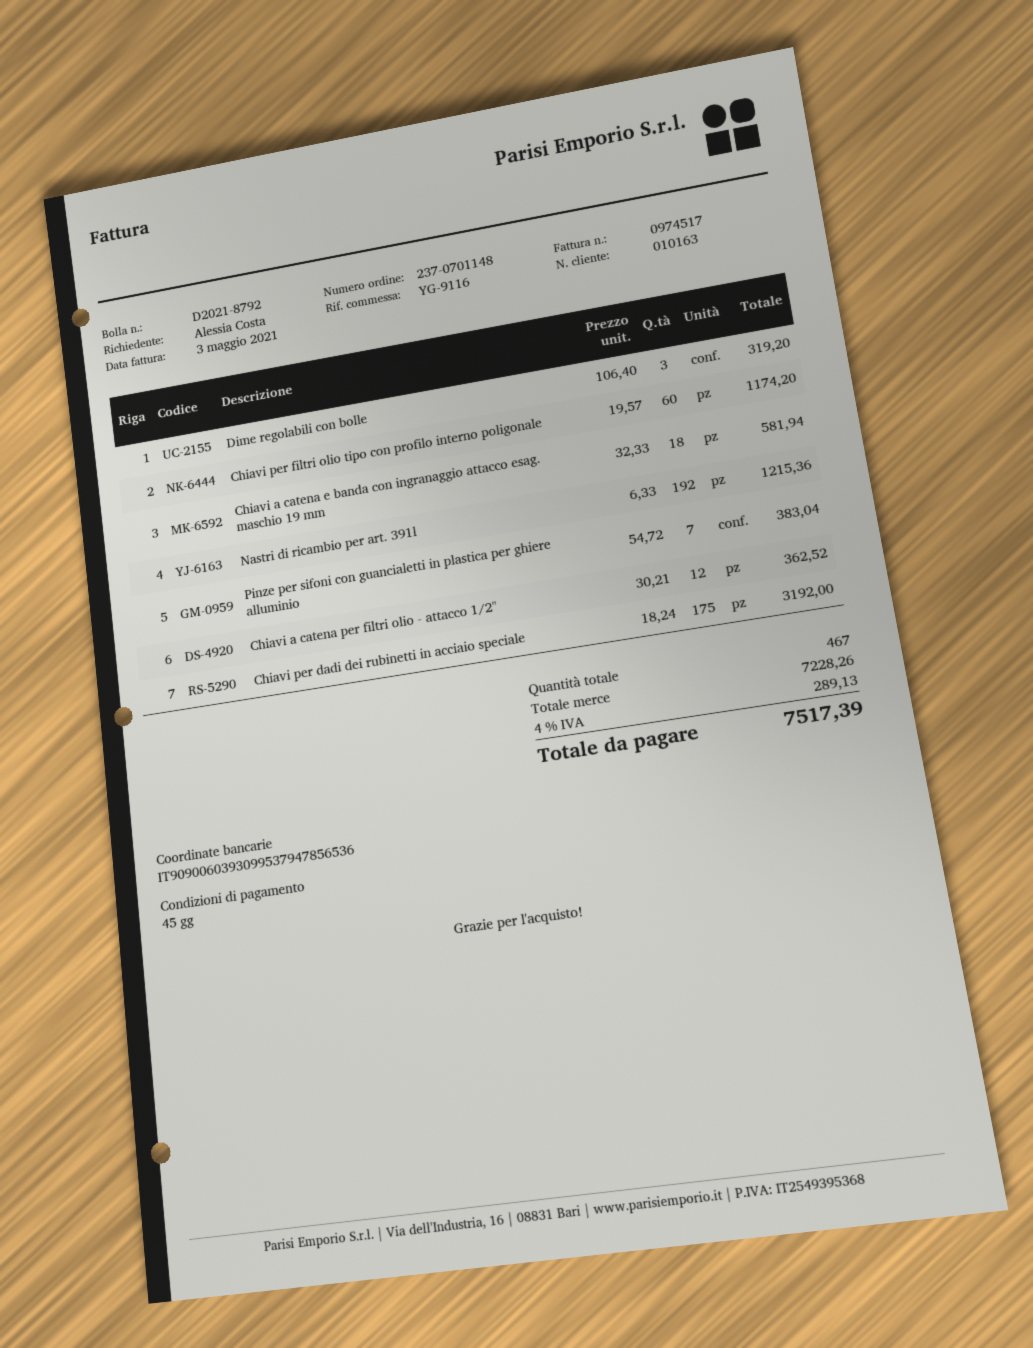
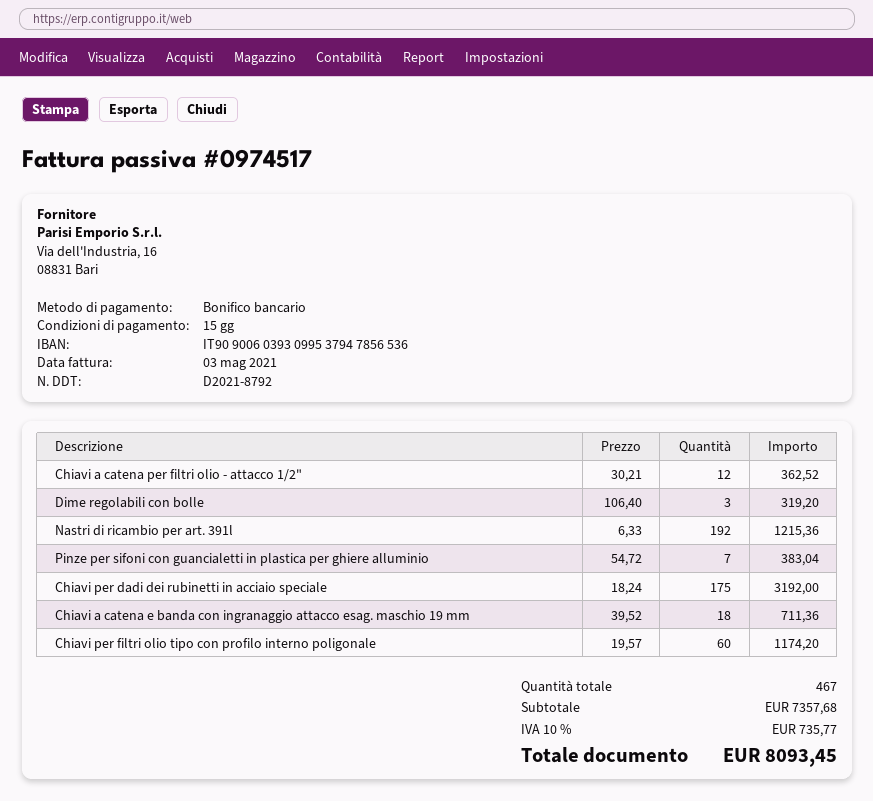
payment terms: 45 days -> 15 days
Chiavi a catena e banda con ingranaggio attacco esag. maschio 19 mm: 18 x 32.33 = 581.94 -> 18 x 39.52 = 711.36
subtotal: 7228.26 -> 7357.68
tax: 4% = 289.13 -> 10% = 735.77
total: 7517.39 -> 8093.45

